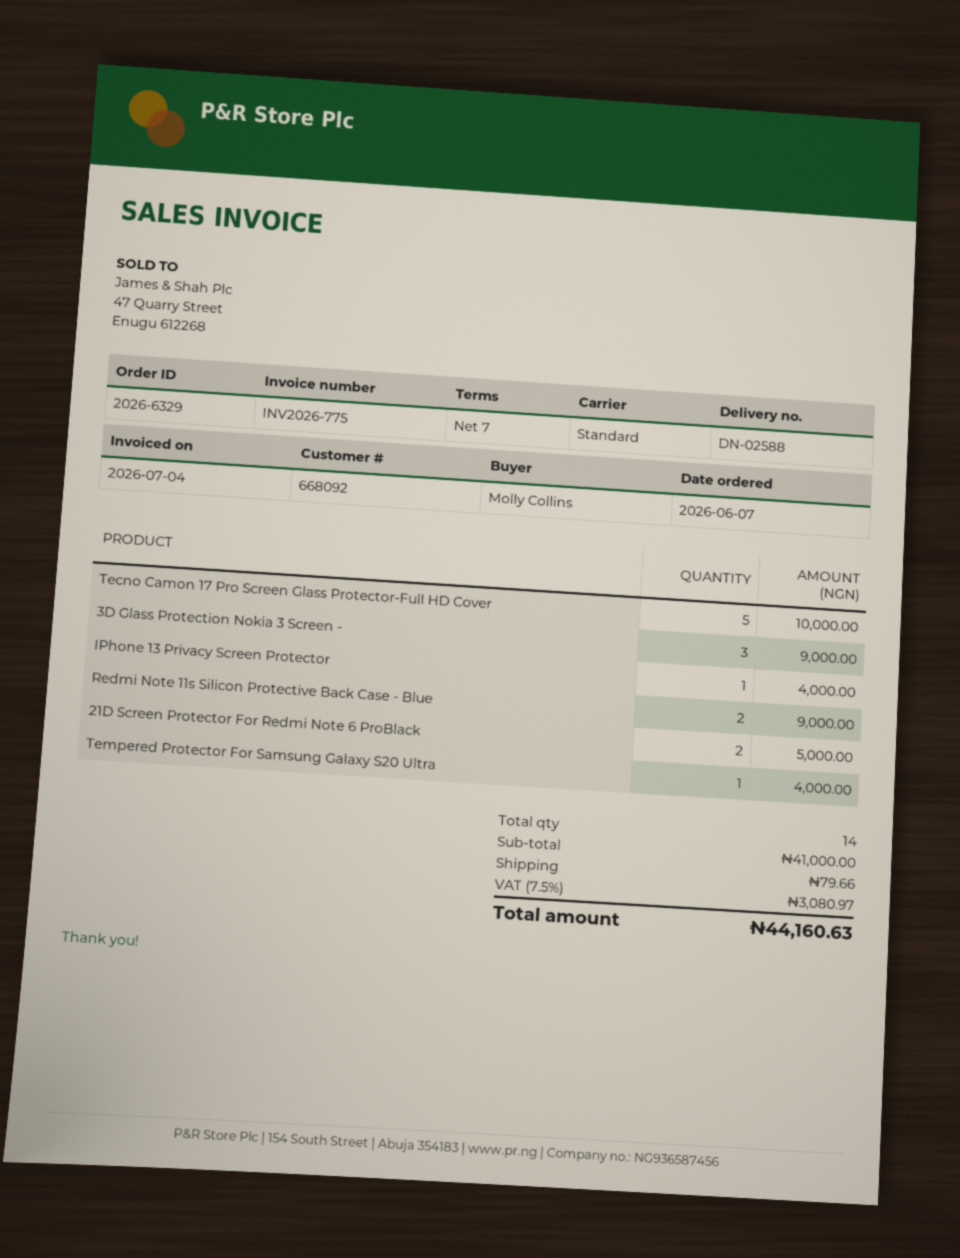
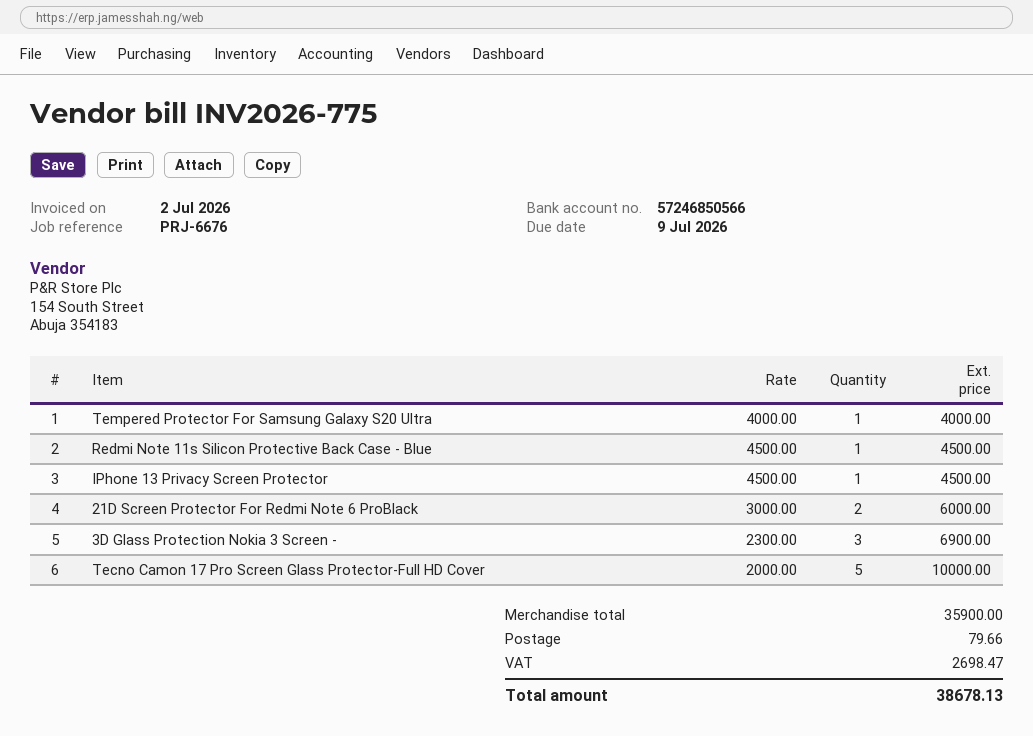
invoice date: 2026-07-04 -> 2026-07-02
3D Glass Protection Nokia 3 Screen -: 3 for 9000.00 -> 3 for 6900.00
IPhone 13 Privacy Screen Protector: 1 for 4000.00 -> 1 for 4500.00
Redmi Note 11s Silicon Protective Back Case - Blue: 2 for 9000.00 -> 1 for 4500.00
21D Screen Protector For Redmi Note 6 ProBlack: 2 for 5000.00 -> 2 for 6000.00
subtotal: 41000.00 -> 35900.00
tax: 3080.97 -> 2698.47
total: 44160.63 -> 38678.13

